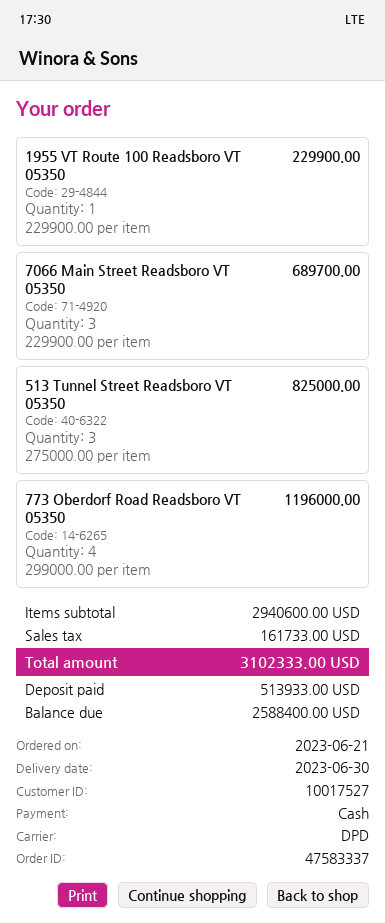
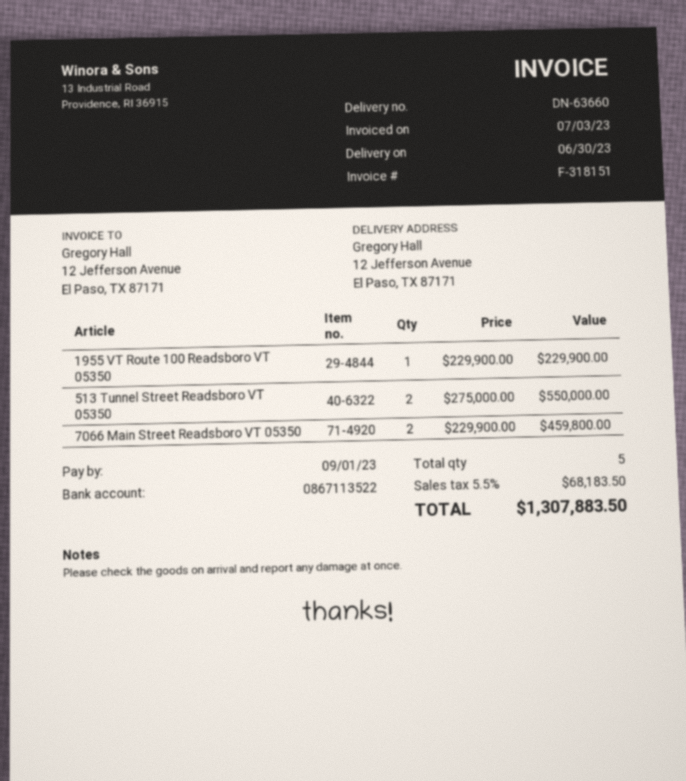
7066 Main Street Readsboro VT 05350: 3 x 229900.00 = 689700.00 -> 2 x 229900.00 = 459800.00
513 Tunnel Street Readsboro VT 05350: 3 x 275000.00 = 825000.00 -> 2 x 275000.00 = 550000.00
773 Oberdorf Road Readsboro VT 05350: 4 x 299000.00 = 1196000.00 -> none
tax: 161733.00 -> 68183.50
total: 3102333.00 -> 1307883.50

